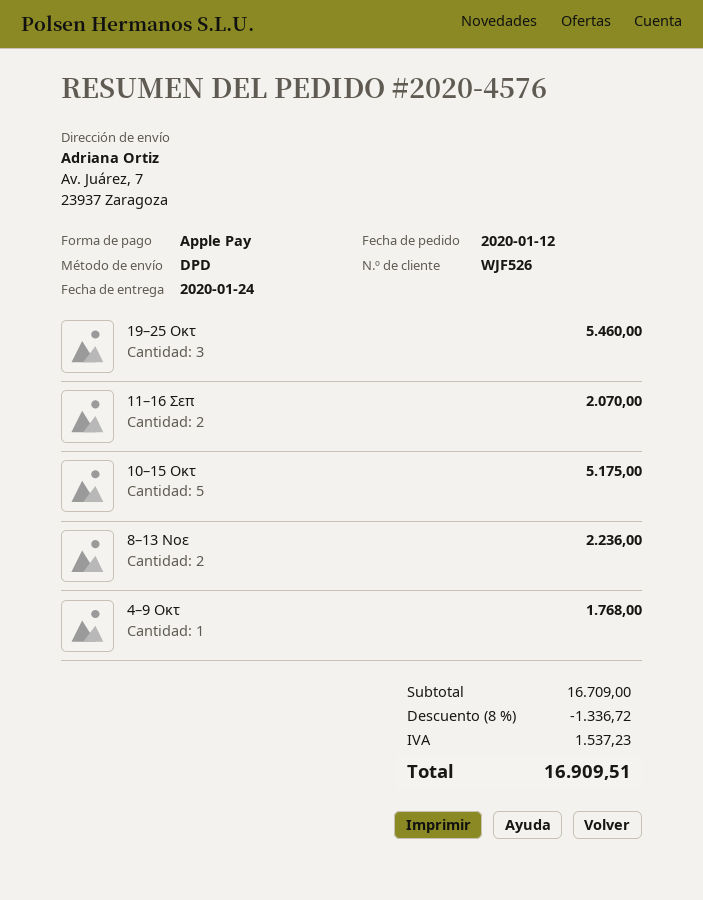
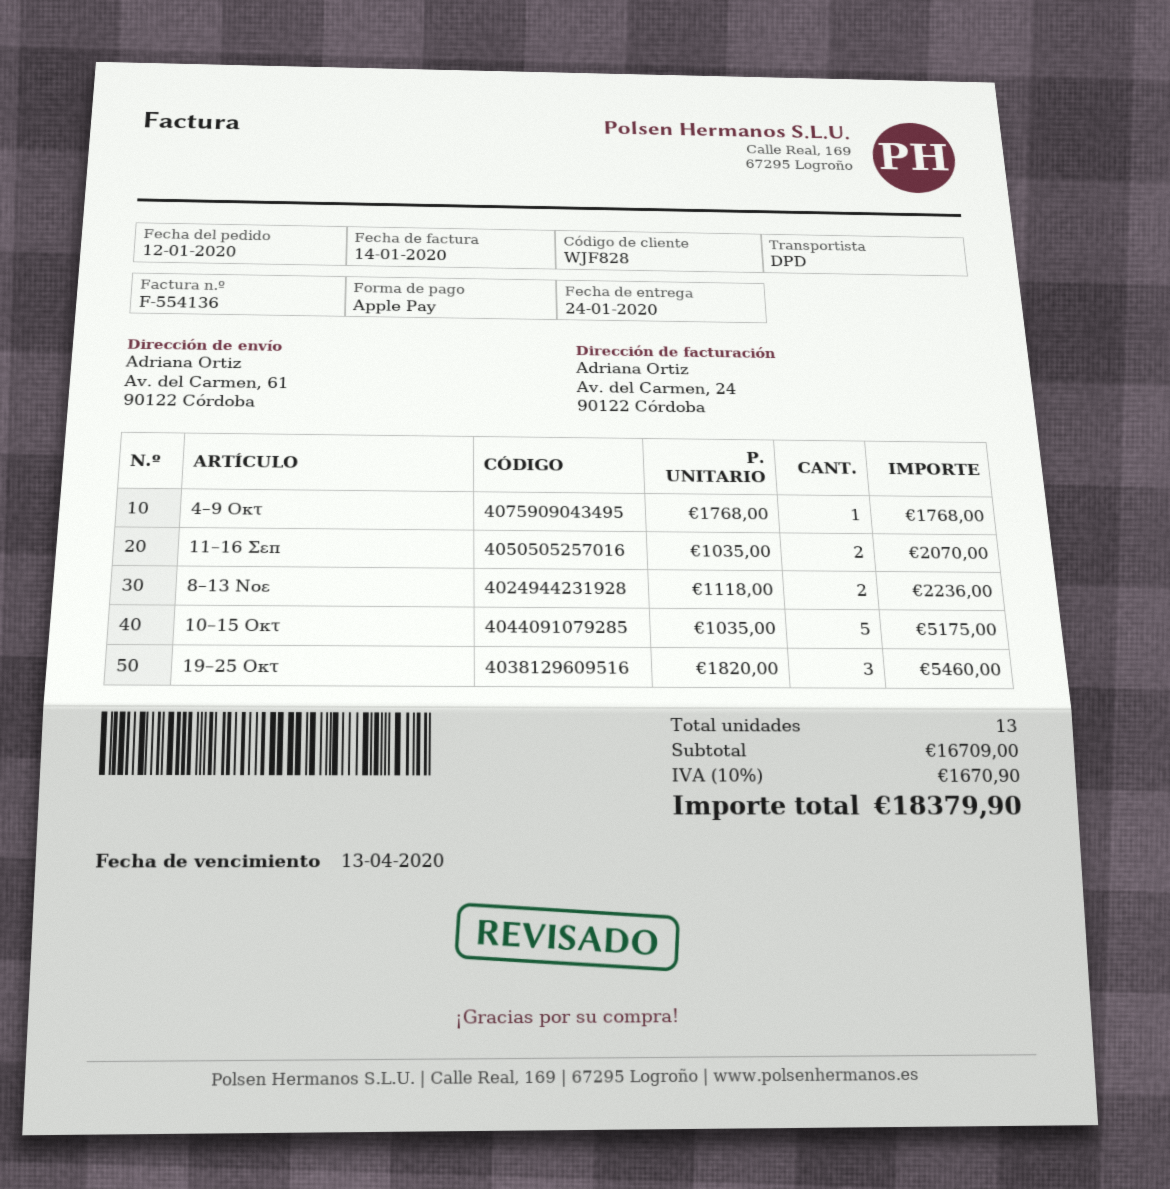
customer number: WJF526 -> WJF828
ship to: Av. Juárez, 7, 23937 Zaragoza -> Av. del Carmen, 61, 90122 Córdoba
discount: 8% = 1336.72 -> none
tax: 1537.23 -> 1670.90
total: 16909.51 -> 18379.90

